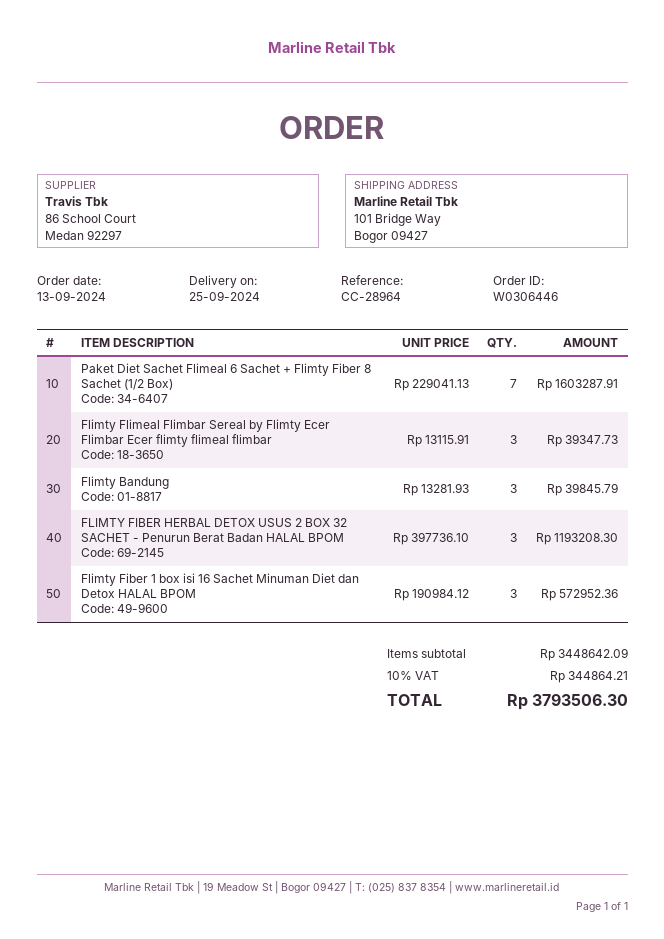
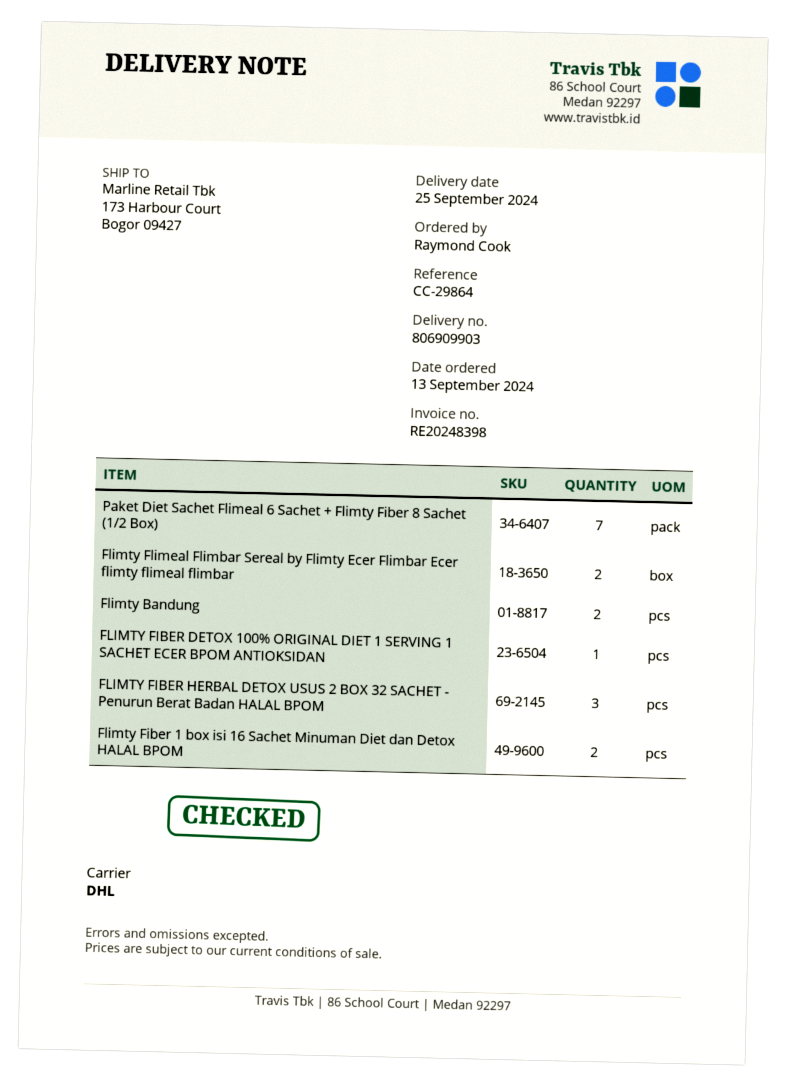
reference: CC-28964 -> CC-29864
ship to: 101 Bridge Way, Bogor 09427 -> 173 Harbour Court, Bogor 09427
Flimty Flimeal Flimbar Sereal by Flimty Ecer Flimbar Ecer flimty flimeal flimbar: 3 -> 2
Flimty Bandung: 3 -> 2
Flimty Fiber 1 box isi 16 Sachet Minuman Diet dan Detox HALAL BPOM: 3 -> 2
FLIMTY FIBER DETOX 100% ORIGINAL DIET 1 SERVING 1 SACHET ECER BPOM ANTIOKSIDAN: none -> 1

